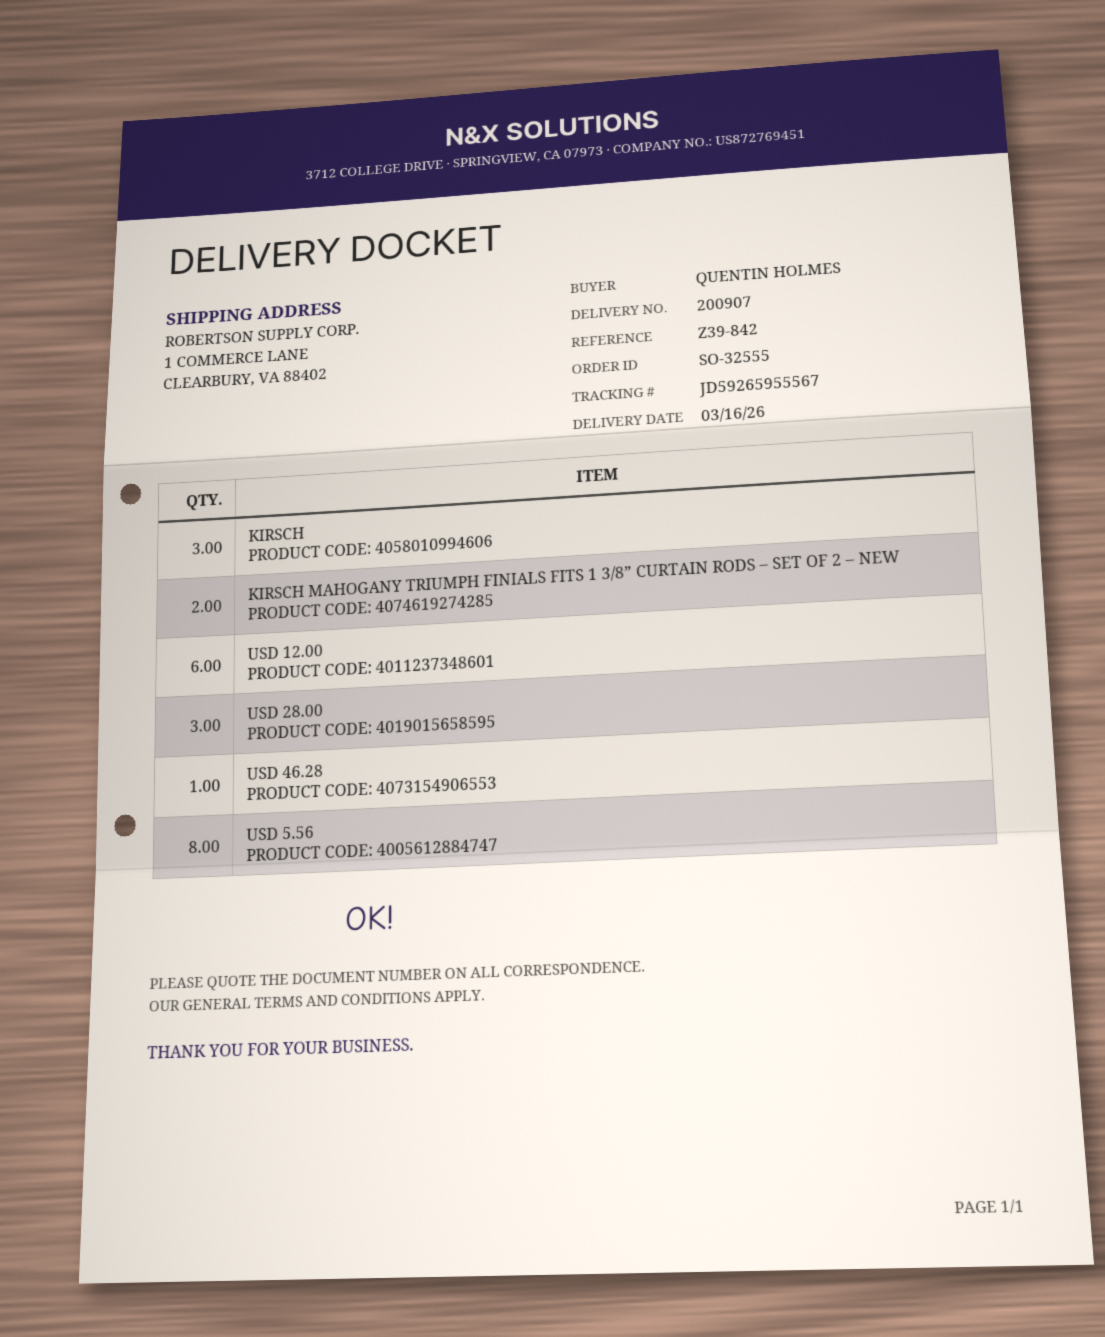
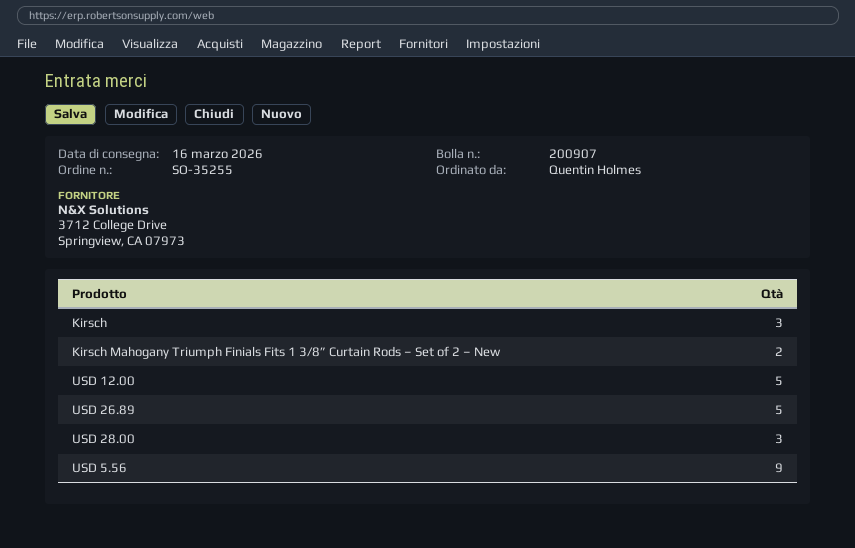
order number: SO-32555 -> SO-35255
USD 12.00: 6 -> 5
USD 46.28: 1 -> none
USD 5.56: 8 -> 9
USD 26.89: none -> 5

